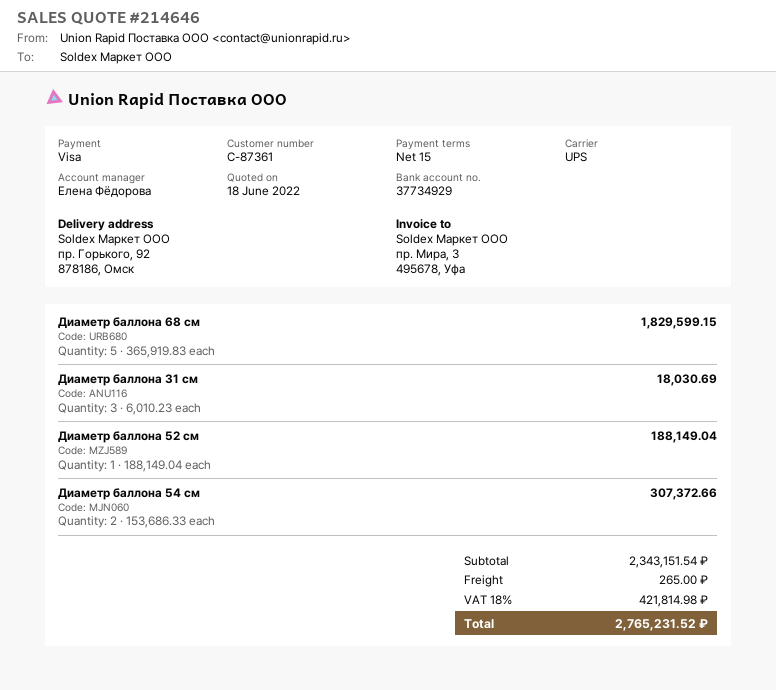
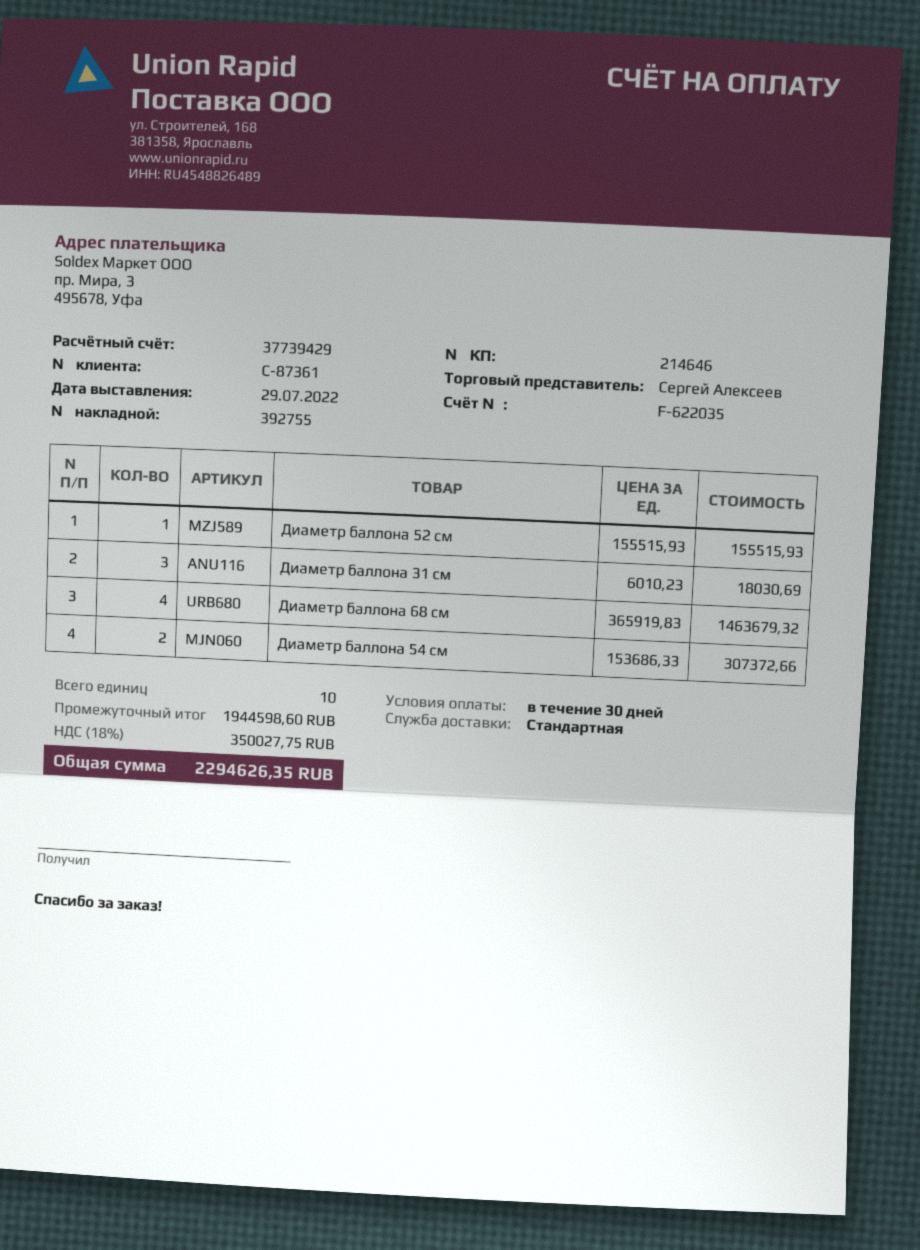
payment terms: 15 days -> 30 days
sales rep: Елена Фёдорова -> Сергей Алексеев
bank account: 37734929 -> 37739429
shipping method: UPS -> standard
Диаметр баллона 68 см: 5 x 365919.83 = 1829599.15 -> 4 x 365919.83 = 1463679.32
Диаметр баллона 52 см: 1 x 188149.04 = 188149.04 -> 1 x 155515.93 = 155515.93
subtotal: 2343151.54 -> 1944598.60
shipping: 265.00 -> none
tax: 18% = 421814.98 -> 18% = 350027.75
total: 2765231.52 -> 2294626.35

